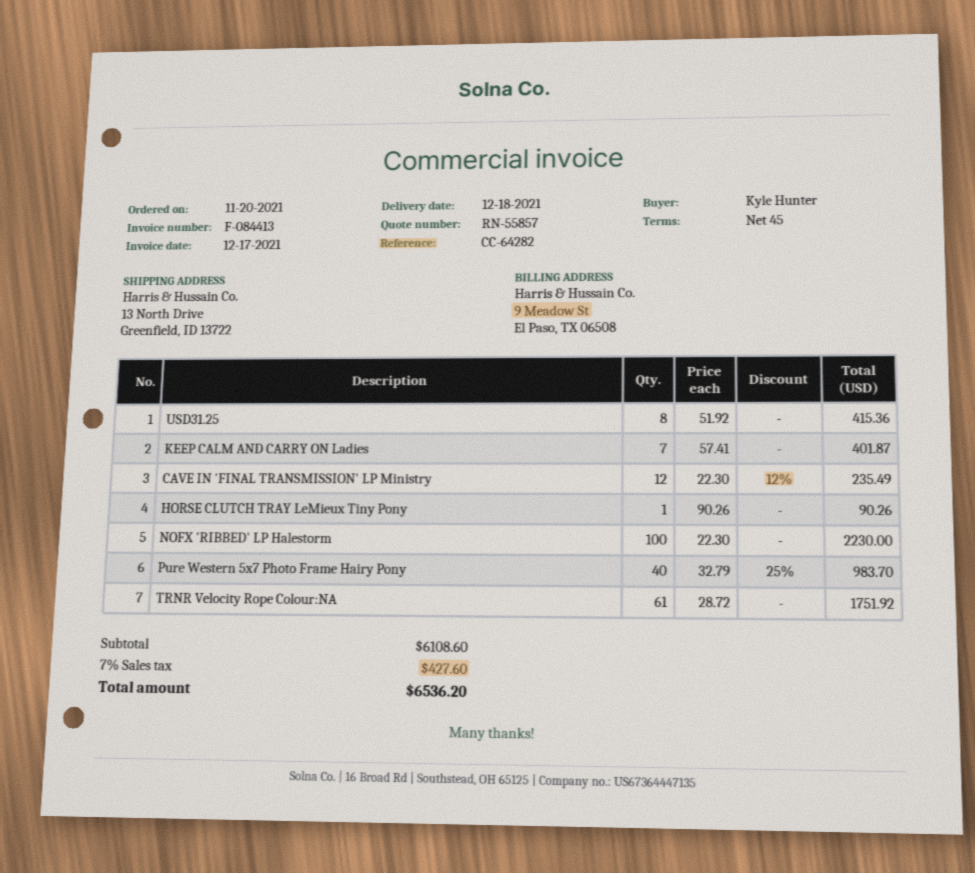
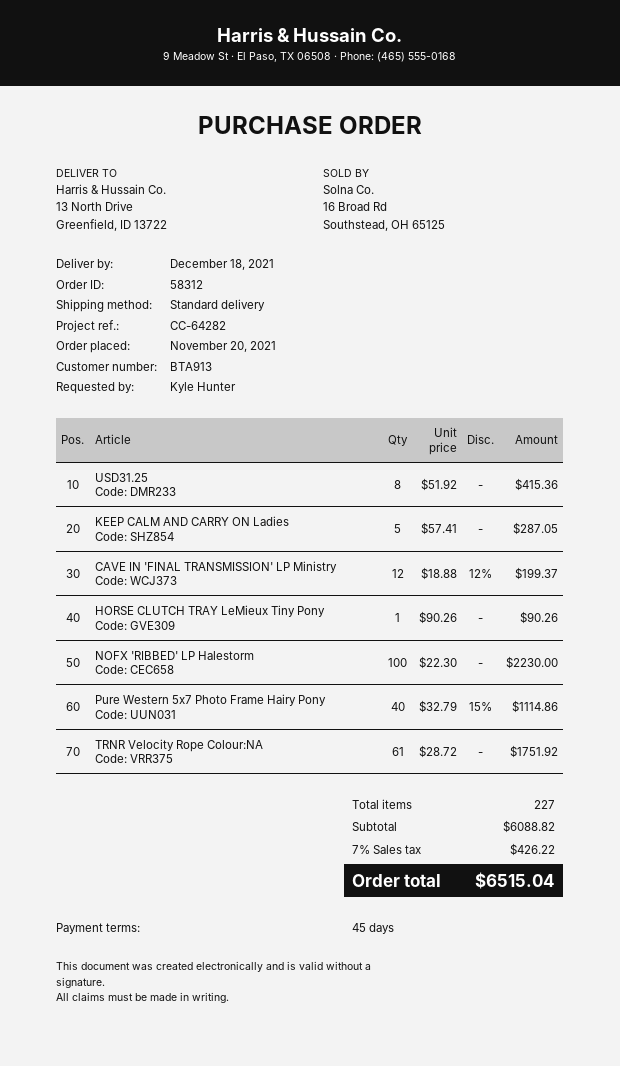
KEEP CALM AND CARRY ON Ladies: 7 x 57.41 = 401.87 -> 5 x 57.41 = 287.05
CAVE IN 'FINAL TRANSMISSION' LP Ministry: 12 x 22.30 - 12% = 235.49 -> 12 x 18.88 - 12% = 199.37
Pure Western 5x7 Photo Frame Hairy Pony: 40 x 32.79 - 25% = 983.70 -> 40 x 32.79 - 15% = 1114.86
subtotal: 6108.60 -> 6088.82
tax: 7% = 427.60 -> 7% = 426.22
total: 6536.20 -> 6515.04

